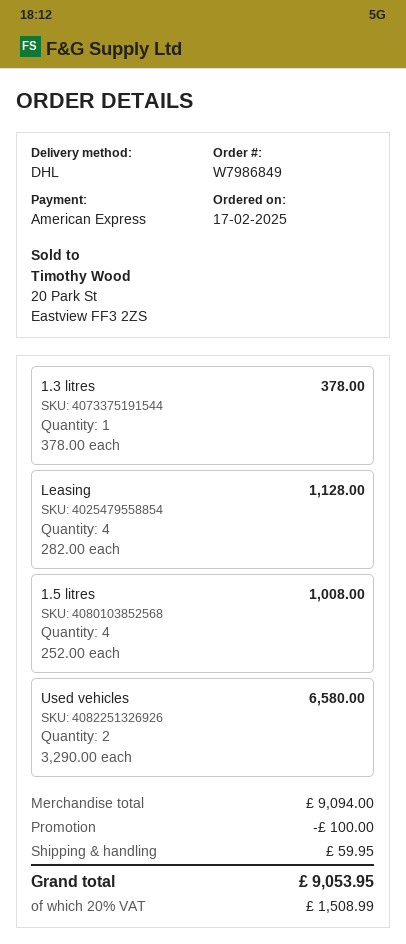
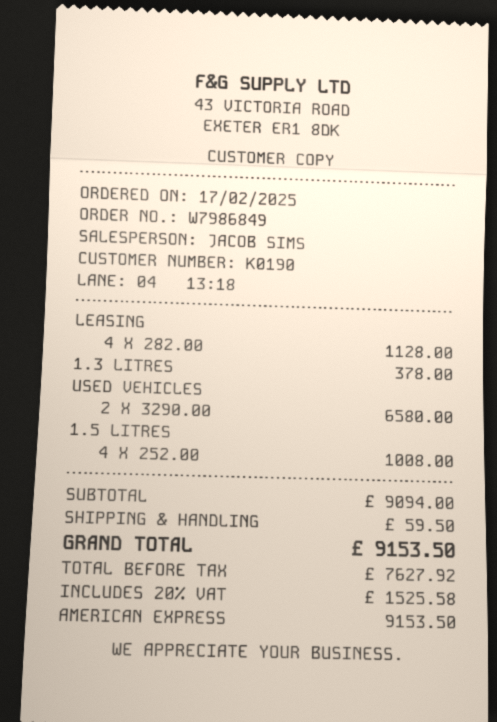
discount: 100.00 -> none
shipping: 59.95 -> 59.50
tax: 20% = 1508.99 -> 20% = 1525.58
total: 9053.95 -> 9153.50

